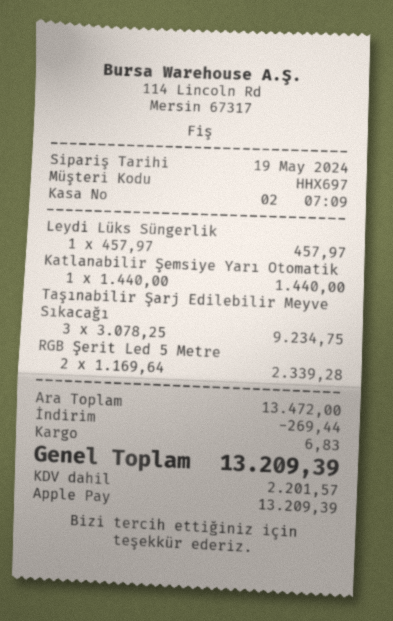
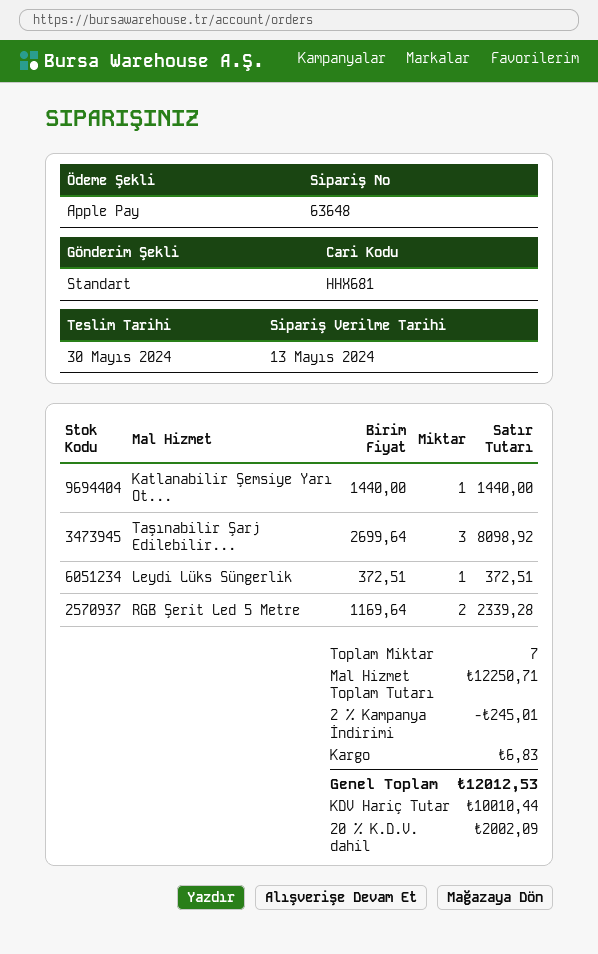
order date: 2024-05-19 -> 2024-05-13
customer number: HHX697 -> HHX681
Leydi Lüks Süngerlik: 1 x 457.97 = 457.97 -> 1 x 372.51 = 372.51
Taşınabilir Şarj Edilebilir Meyve Sıkacağı: 3 x 3078.25 = 9234.75 -> 3 x 2699.64 = 8098.92
subtotal: 13472.00 -> 12250.71
discount: 269.44 -> 245.01
tax: 2201.57 -> 2002.09
total: 13209.39 -> 12012.53

